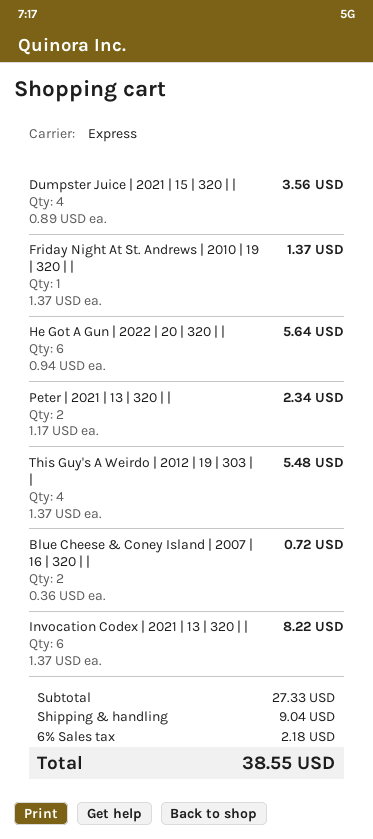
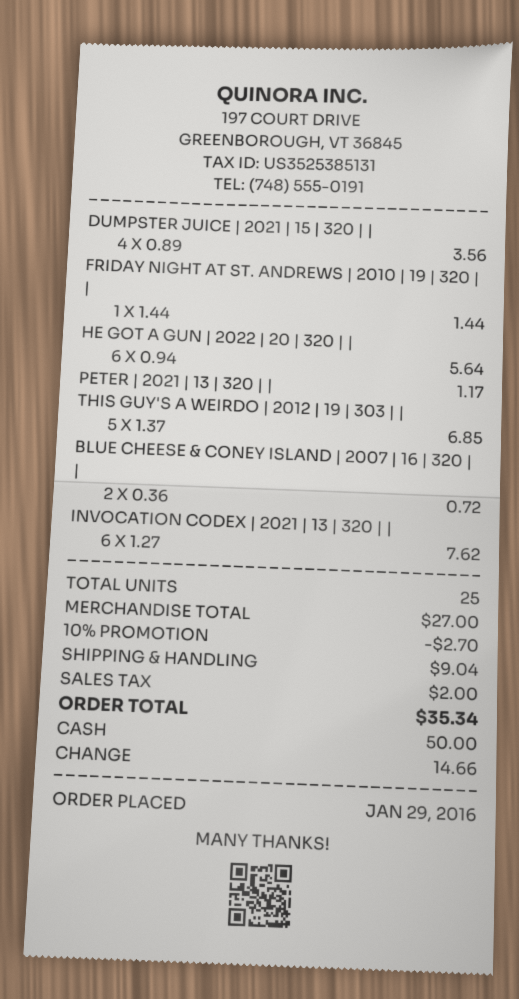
Friday Night At St. Andrews | 2010 | 19 | 320 | |: 1 x 1.37 = 1.37 -> 1 x 1.44 = 1.44
Peter | 2021 | 13 | 320 | |: 2 x 1.17 = 2.34 -> 1 x 1.17 = 1.17
This Guy's A Weirdo | 2012 | 19 | 303 | |: 4 x 1.37 = 5.48 -> 5 x 1.37 = 6.85
Invocation Codex | 2021 | 13 | 320 | |: 6 x 1.37 = 8.22 -> 6 x 1.27 = 7.62
subtotal: 27.33 -> 27.00
discount: none -> 10% = 2.70
tax: 2.18 -> 2.00
total: 38.55 -> 35.34

